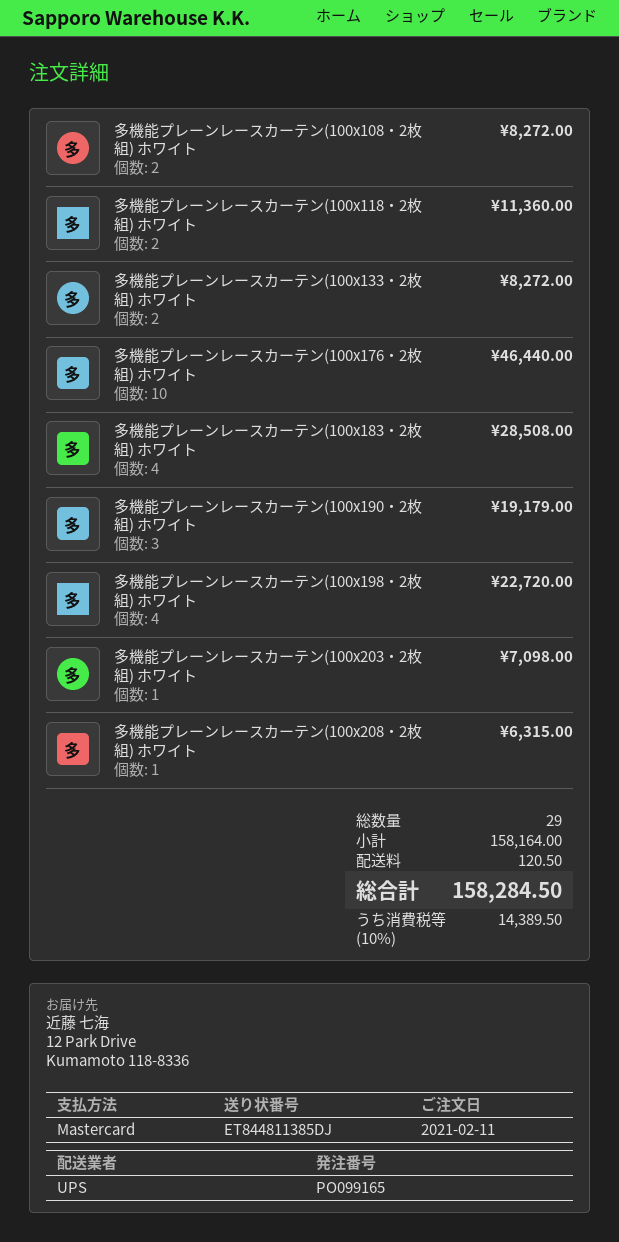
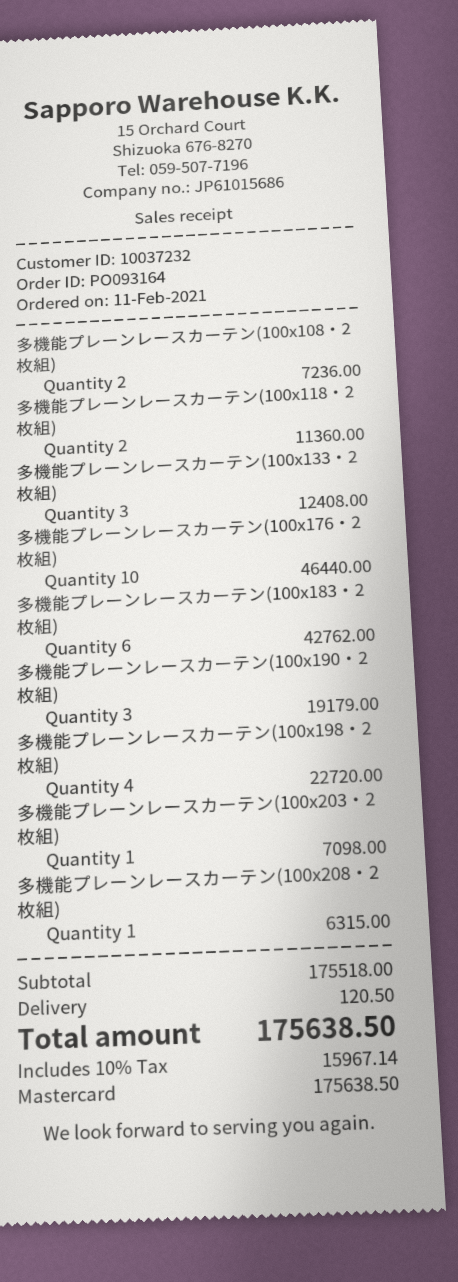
order number: PO099165 -> PO093164
多機能プレーンレースカーテン(100x108・2枚組) ホワイト: 2 for 8272.00 -> 2 for 7236.00
多機能プレーンレースカーテン(100x133・2枚組) ホワイト: 2 for 8272.00 -> 3 for 12408.00
多機能プレーンレースカーテン(100x183・2枚組) ホワイト: 4 for 28508.00 -> 6 for 42762.00
subtotal: 158164.00 -> 175518.00
tax: 10% = 14389.50 -> 10% = 15967.14
total: 158284.50 -> 175638.50

